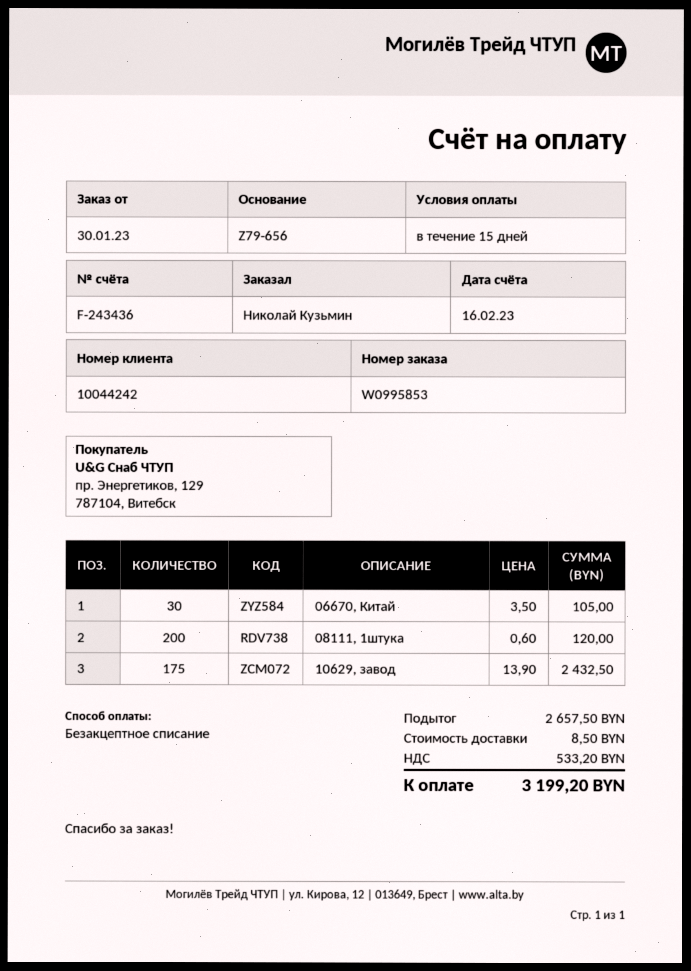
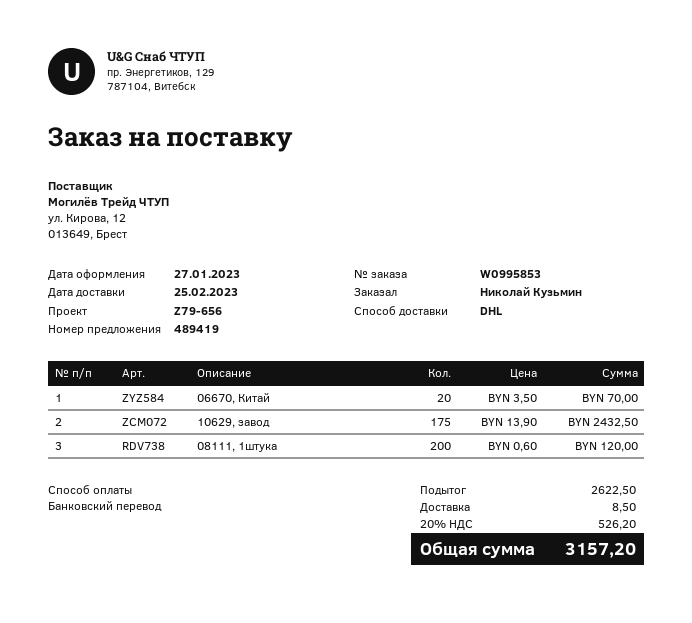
order date: 2023-01-30 -> 2023-01-27
payment method: direct debit -> bank transfer
06670, Китай: 30 x 3.50 = 105.00 -> 20 x 3.50 = 70.00
subtotal: 2657.50 -> 2622.50
tax: 533.20 -> 526.20
total: 3199.20 -> 3157.20

